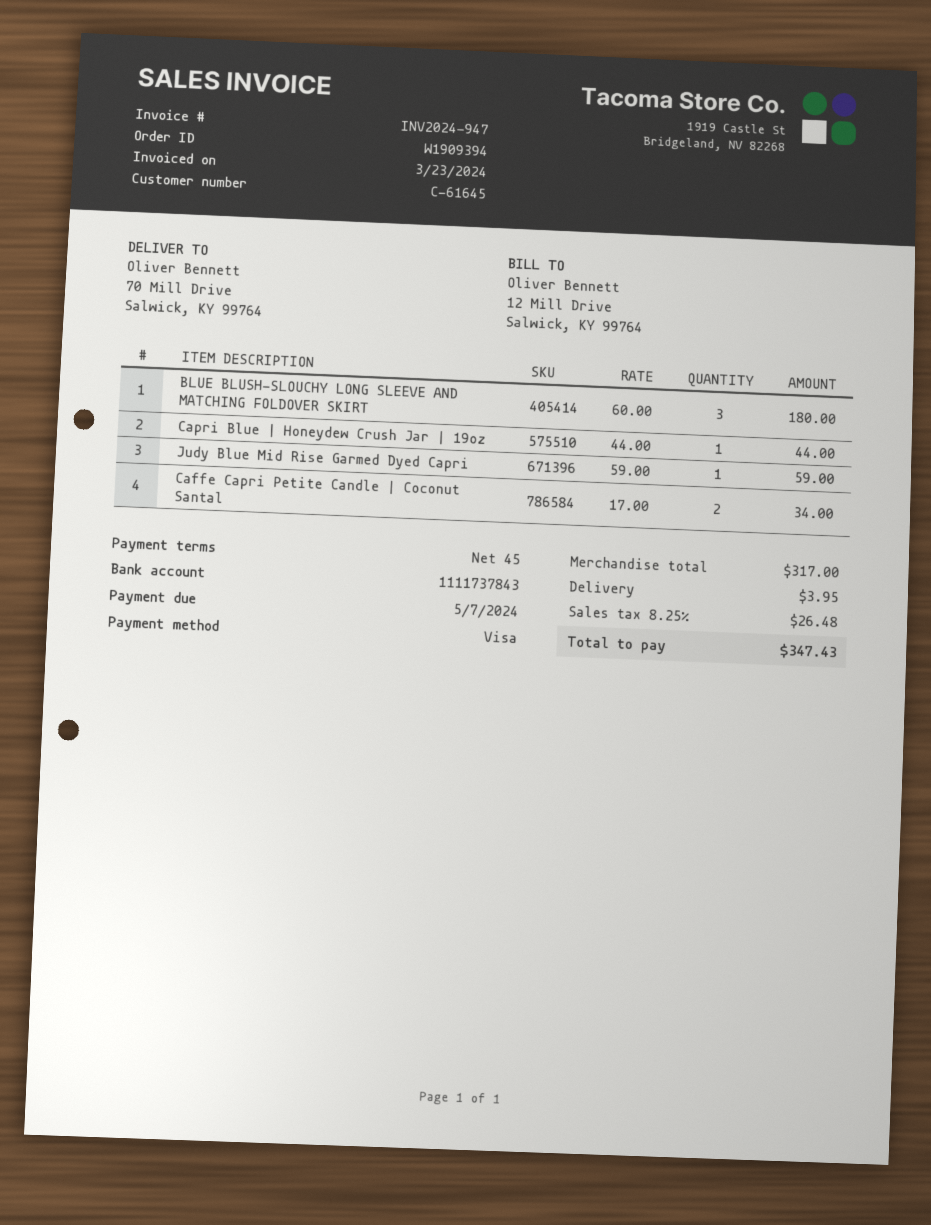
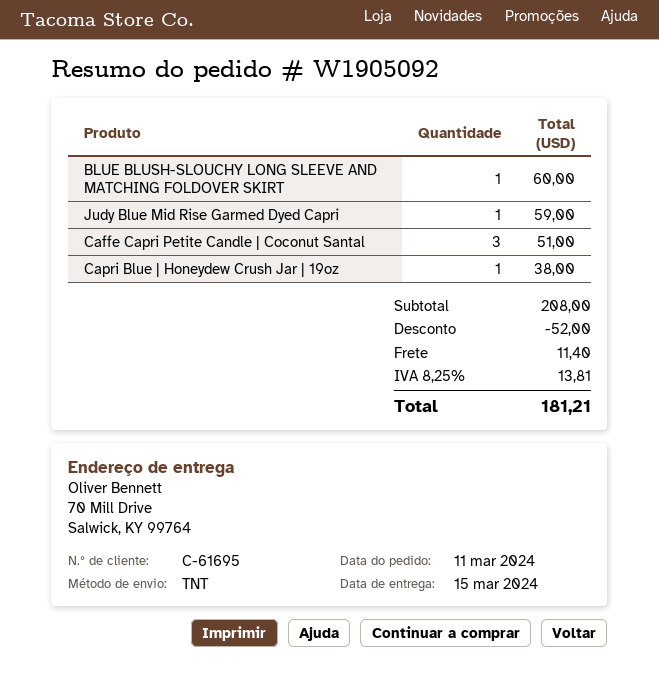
order number: W1909394 -> W1905092
customer number: C-61645 -> C-61695
BLUE BLUSH-SLOUCHY LONG SLEEVE AND MATCHING FOLDOVER SKIRT: 3 for 180.00 -> 1 for 60.00
Capri Blue | Honeydew Crush Jar | 19oz: 1 for 44.00 -> 1 for 38.00
Caffe Capri Petite Candle | Coconut Santal: 2 for 34.00 -> 3 for 51.00
subtotal: 317.00 -> 208.00
discount: none -> 52.00
shipping: 3.95 -> 11.40
tax: 8.25% = 26.48 -> 8.25% = 13.81
total: 347.43 -> 181.21

